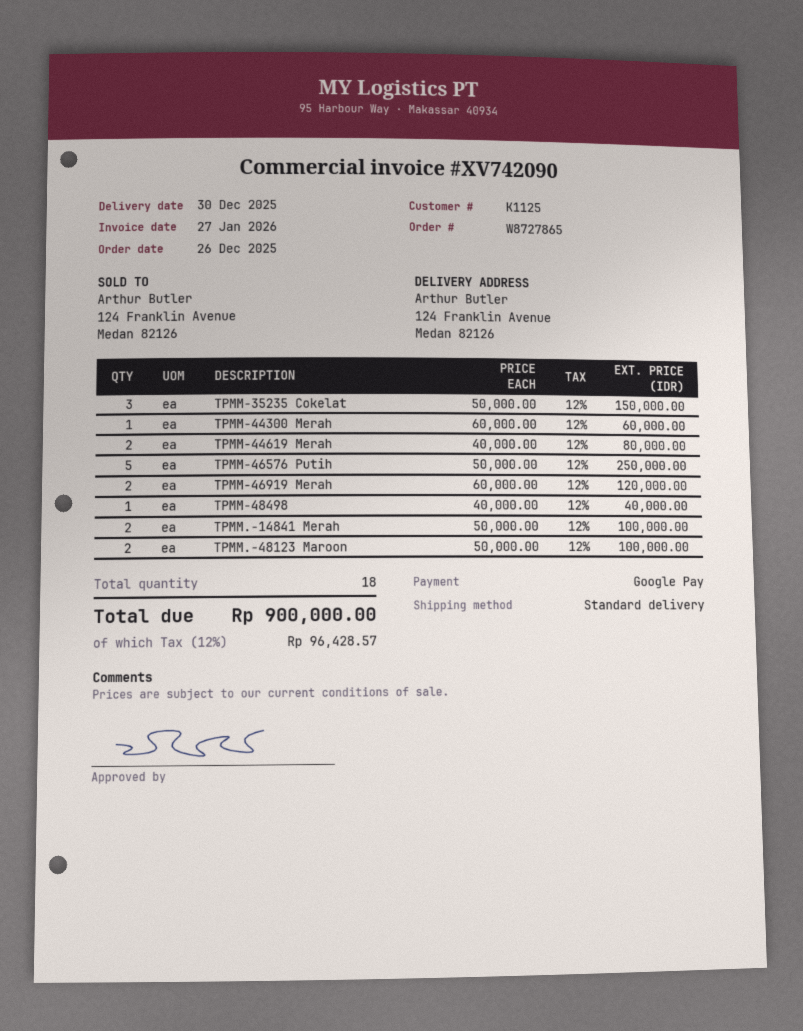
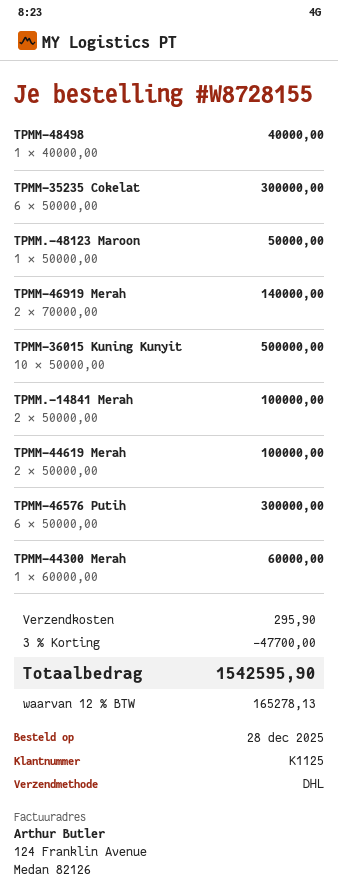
order number: W8727865 -> W8728155
order date: 2025-12-26 -> 2025-12-28
shipping method: standard -> DHL
TPMM-35235 Cokelat: 3 x 50000.00 = 150000.00 -> 6 x 50000.00 = 300000.00
TPMM-44619 Merah: 2 x 40000.00 = 80000.00 -> 2 x 50000.00 = 100000.00
TPMM-46576 Putih: 5 x 50000.00 = 250000.00 -> 6 x 50000.00 = 300000.00
TPMM-46919 Merah: 2 x 60000.00 = 120000.00 -> 2 x 70000.00 = 140000.00
TPMM.-48123 Maroon: 2 x 50000.00 = 100000.00 -> 1 x 50000.00 = 50000.00
TPMM-36015 Kuning Kunyit: none -> 10 x 50000.00 = 500000.00
discount: none -> 3% = 47700.00
shipping: none -> 295.90
tax: 12% = 96428.57 -> 12% = 165278.13
total: 900000.00 -> 1542595.90

